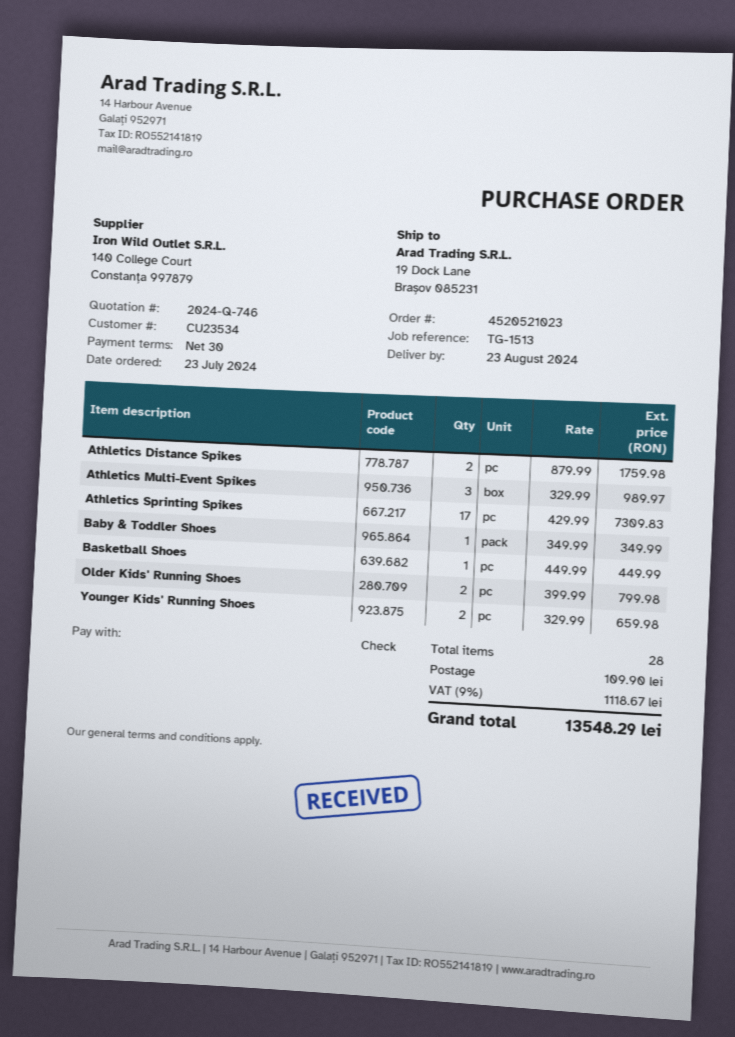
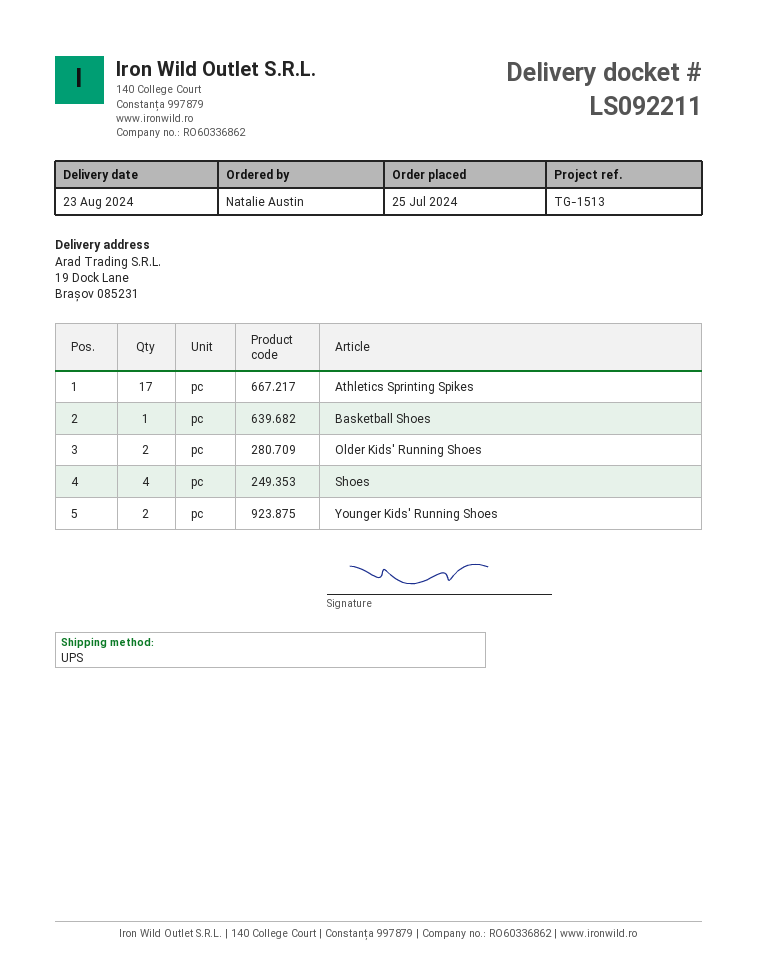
order date: 2024-07-23 -> 2024-07-25
Athletics Distance Spikes: 2 -> none
Athletics Multi-Event Spikes: 3 -> none
Baby & Toddler Shoes: 1 -> none
Shoes: none -> 4

